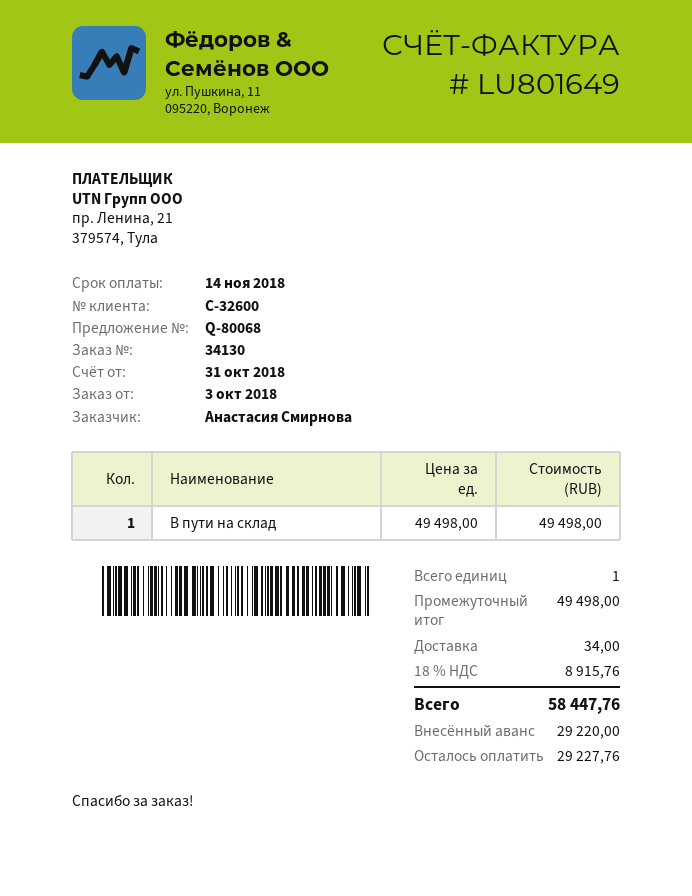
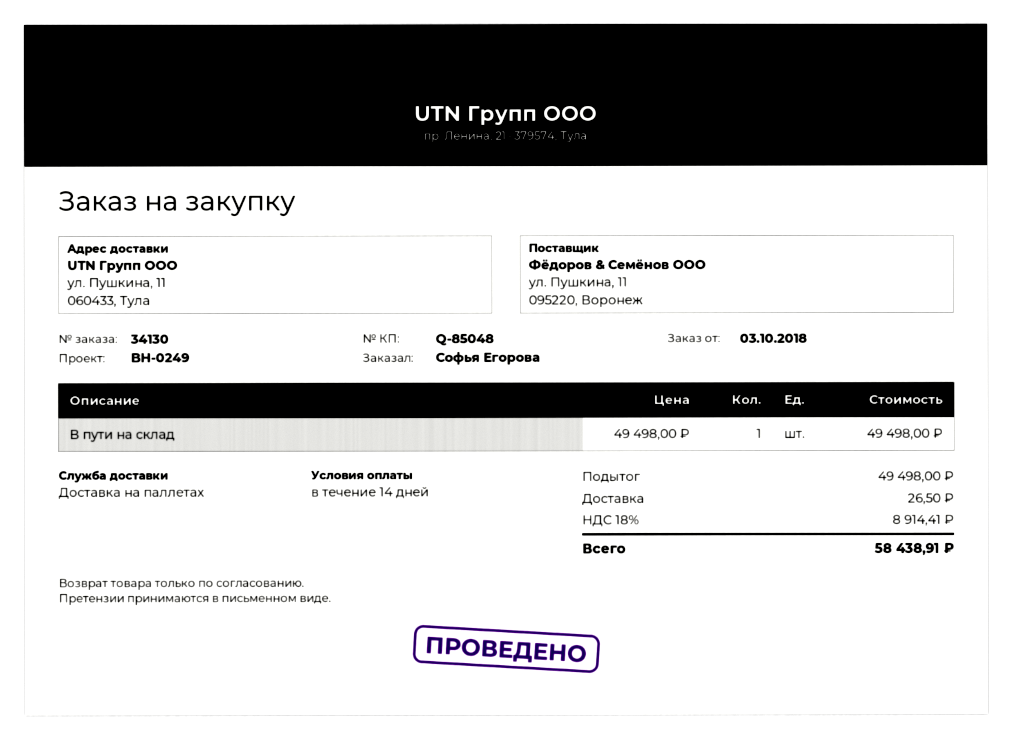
quote number: Q-80068 -> Q-85048
ordered by: Анастасия Смирнова -> Софья Егорова
shipping: 34.00 -> 26.50
tax: 18% = 8915.76 -> 18% = 8914.41
total: 58447.76 -> 58438.91

